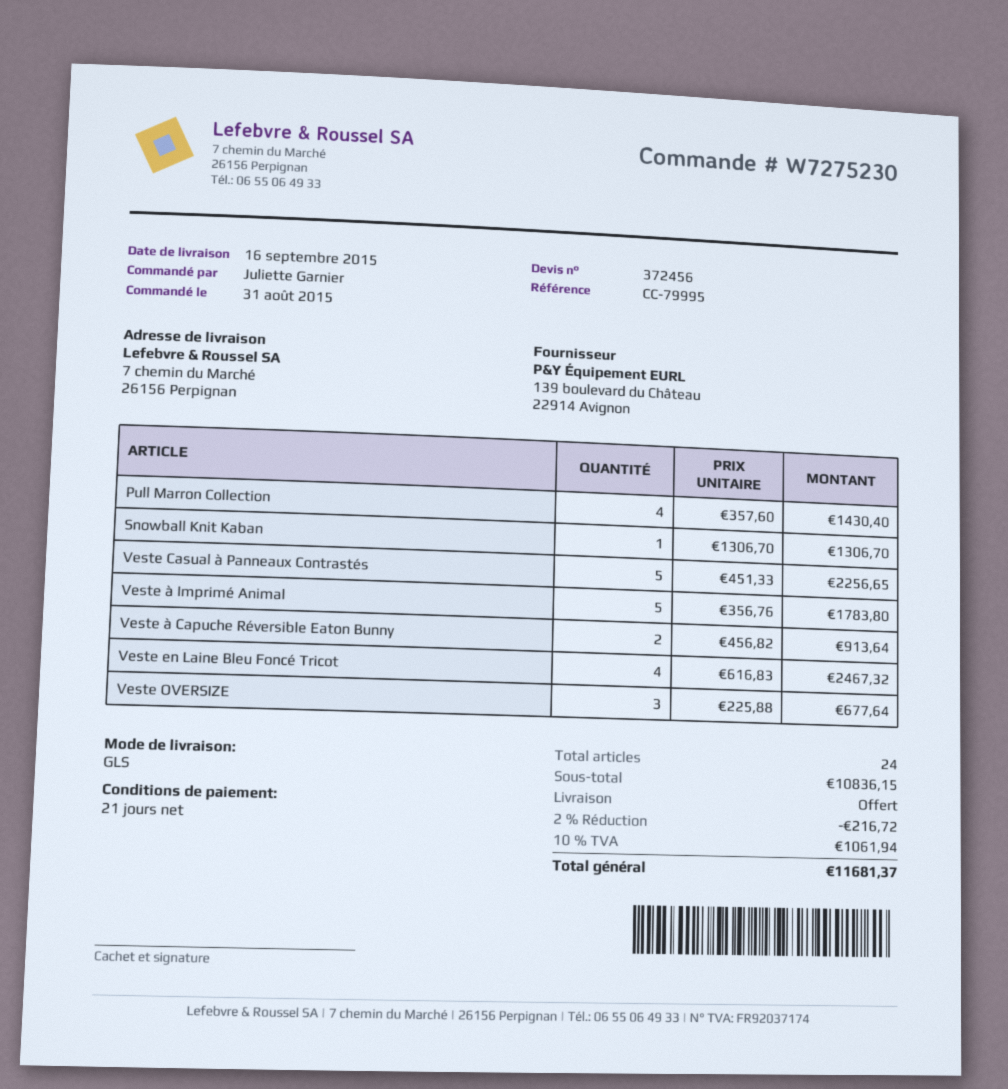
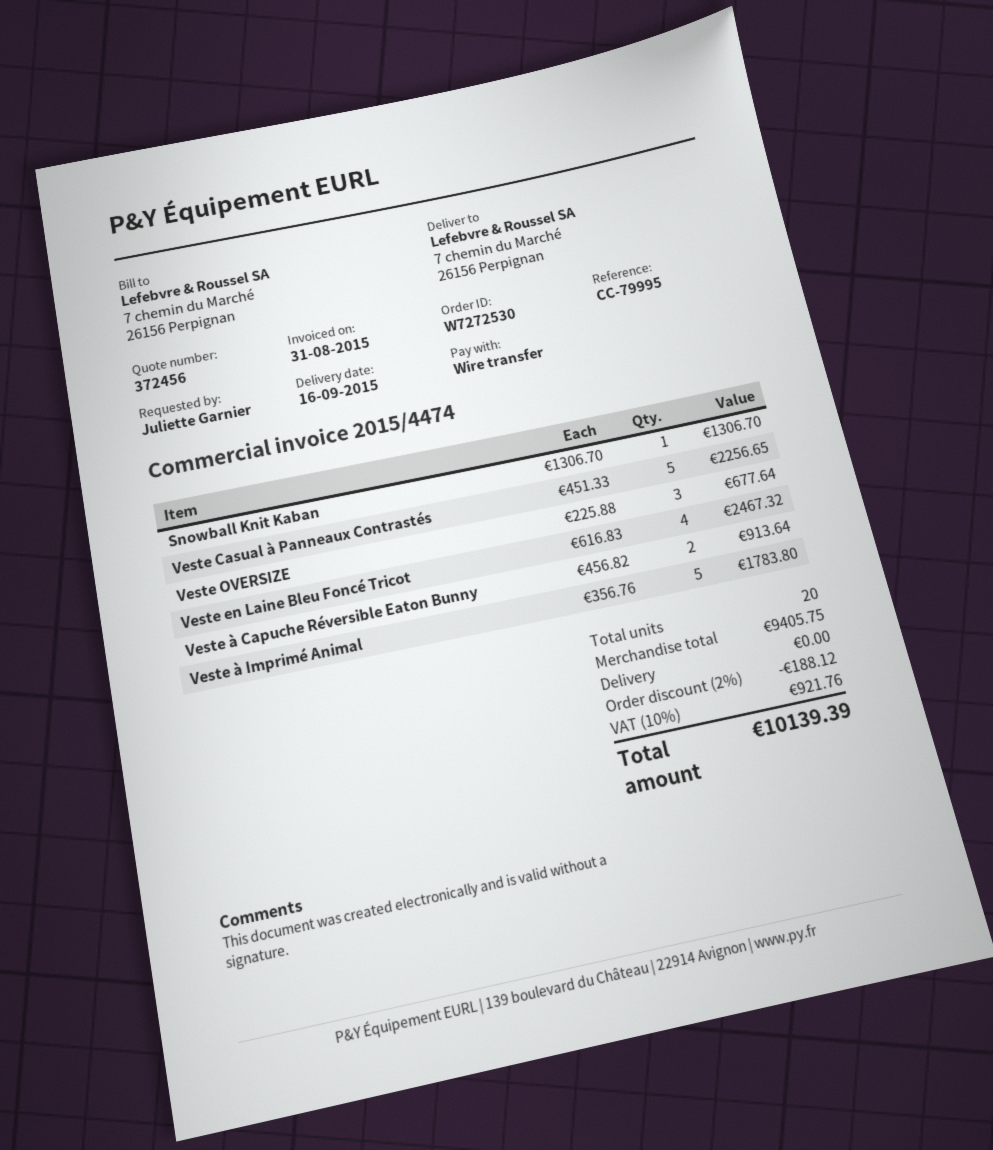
order number: W7275230 -> W7272530
Pull Marron Collection: 4 x 357.60 = 1430.40 -> none
total quantity: 24 -> 20
subtotal: 10836.15 -> 9405.75
discount: 2% = 216.72 -> 2% = 188.12
tax: 10% = 1061.94 -> 10% = 921.76
total: 11681.37 -> 10139.39

